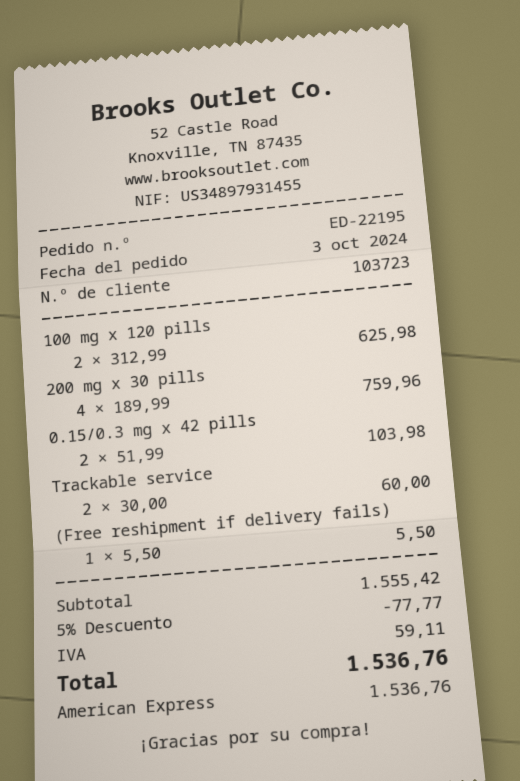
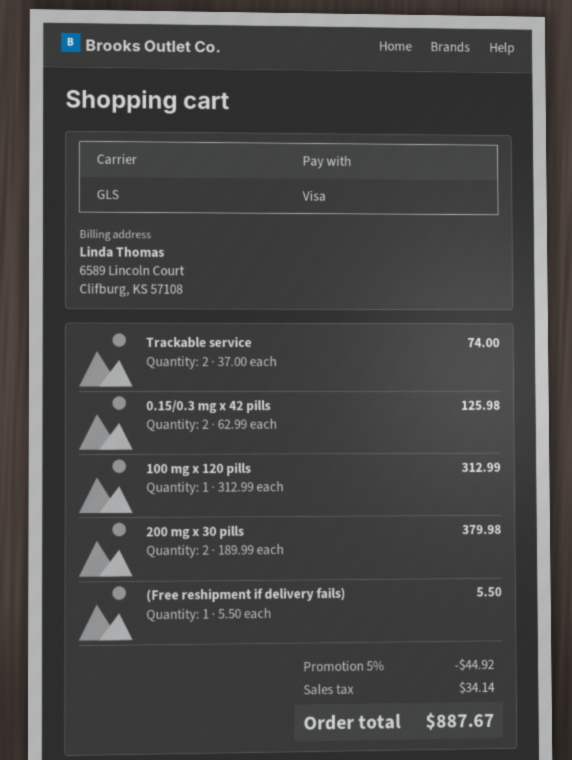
payment method: American Express -> Visa
100 mg x 120 pills: 2 x 312.99 = 625.98 -> 1 x 312.99 = 312.99
200 mg x 30 pills: 4 x 189.99 = 759.96 -> 2 x 189.99 = 379.98
0.15/0.3 mg x 42 pills: 2 x 51.99 = 103.98 -> 2 x 62.99 = 125.98
Trackable service: 2 x 30.00 = 60.00 -> 2 x 37.00 = 74.00
discount: 5% = 77.77 -> 5% = 44.92
tax: 59.11 -> 34.14
total: 1536.76 -> 887.67

